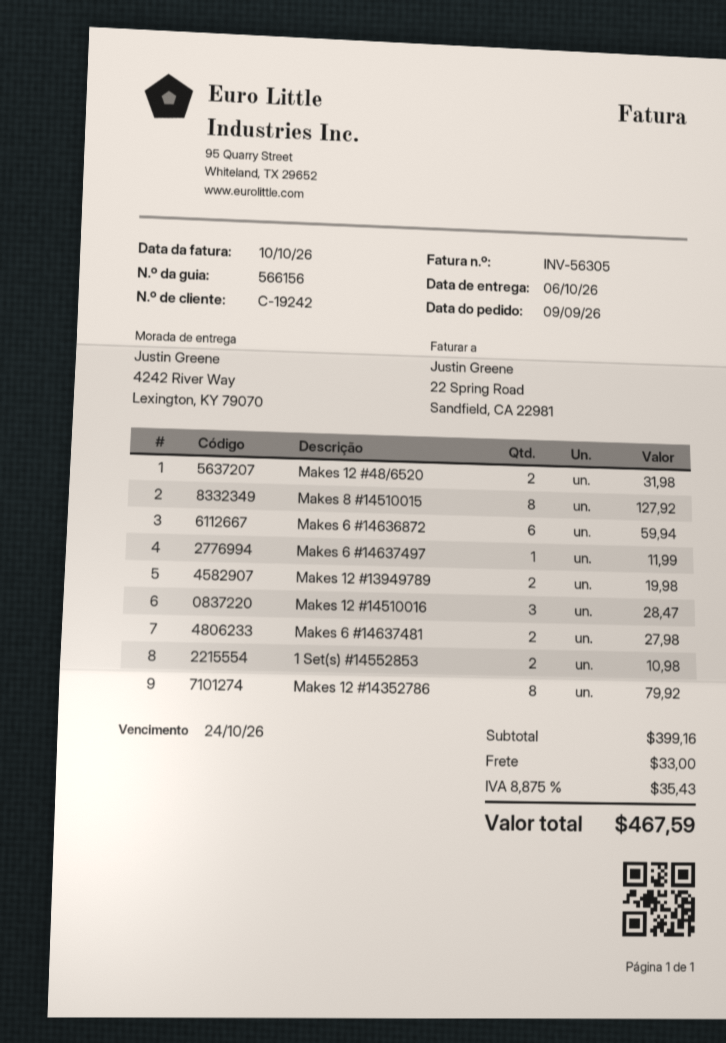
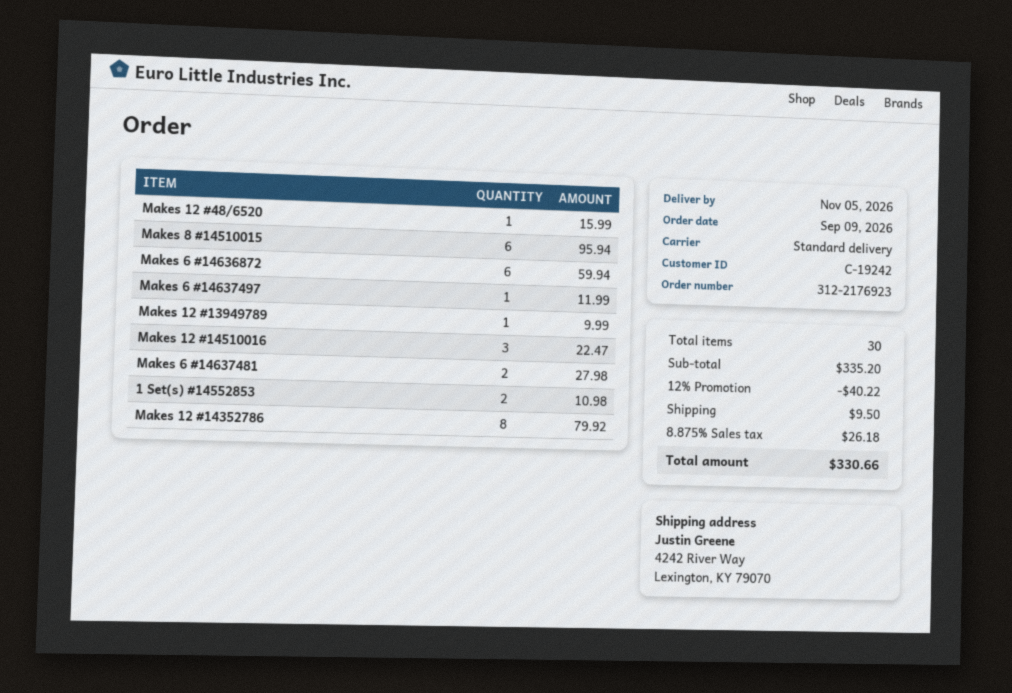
delivery date: 2026-10-06 -> 2026-11-05
Makes 12 #48/6520: 2 for 31.98 -> 1 for 15.99
Makes 8 #14510015: 8 for 127.92 -> 6 for 95.94
Makes 12 #13949789: 2 for 19.98 -> 1 for 9.99
Makes 12 #14510016: 3 for 28.47 -> 3 for 22.47
subtotal: 399.16 -> 335.20
discount: none -> 12% = 40.22
shipping: 33.00 -> 9.50
tax: 8.875% = 35.43 -> 8.875% = 26.18
total: 467.59 -> 330.66

